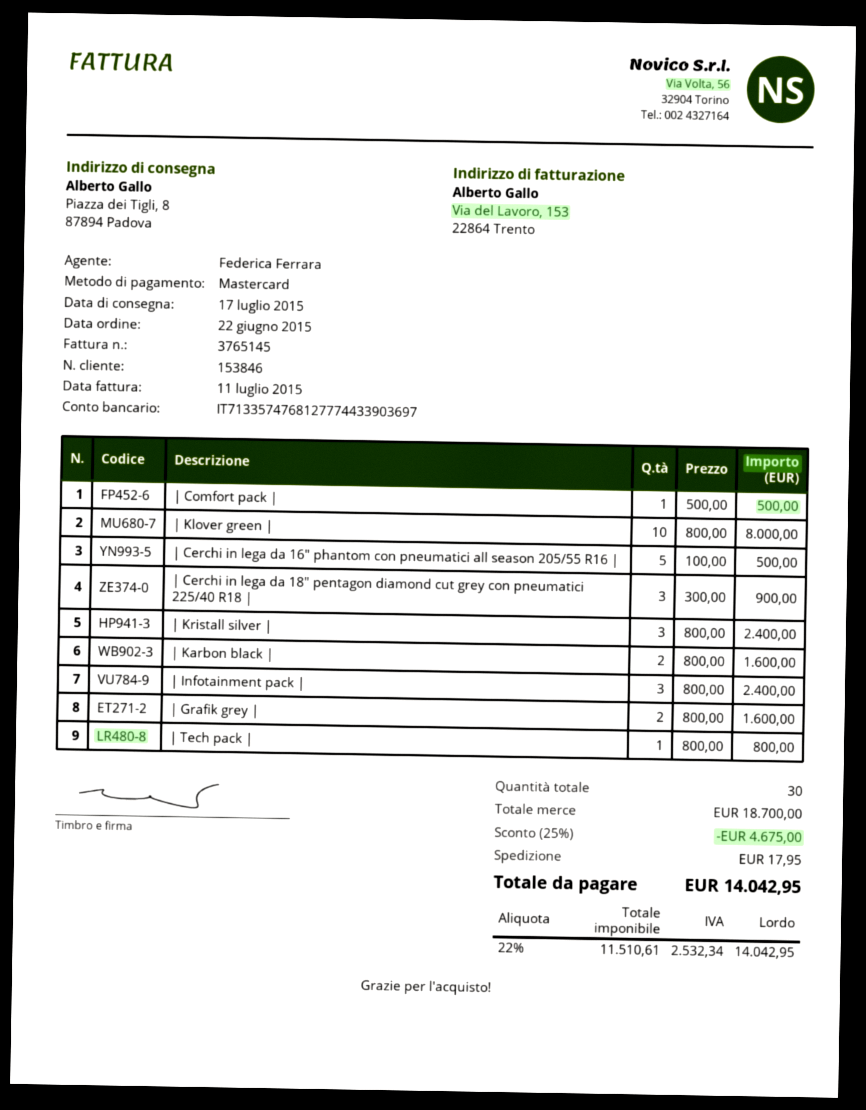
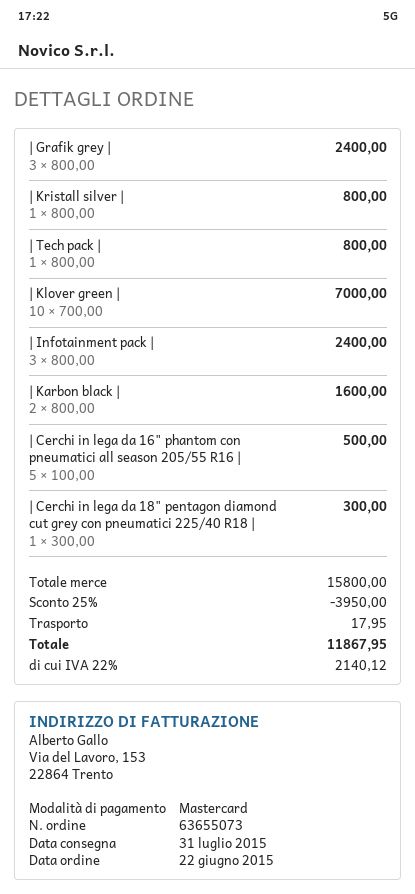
delivery date: 2015-07-17 -> 2015-07-31
| Comfort pack |: 1 x 500.00 = 500.00 -> none
| Klover green |: 10 x 800.00 = 8000.00 -> 10 x 700.00 = 7000.00
| Cerchi in lega da 18" pentagon diamond cut grey con pneumatici 225/40 R18 |: 3 x 300.00 = 900.00 -> 1 x 300.00 = 300.00
| Kristall silver |: 3 x 800.00 = 2400.00 -> 1 x 800.00 = 800.00
| Grafik grey |: 2 x 800.00 = 1600.00 -> 3 x 800.00 = 2400.00
subtotal: 18700.00 -> 15800.00
discount: 25% = 4675.00 -> 25% = 3950.00
tax: 22% = 2532.34 -> 22% = 2140.12
total: 14042.95 -> 11867.95

